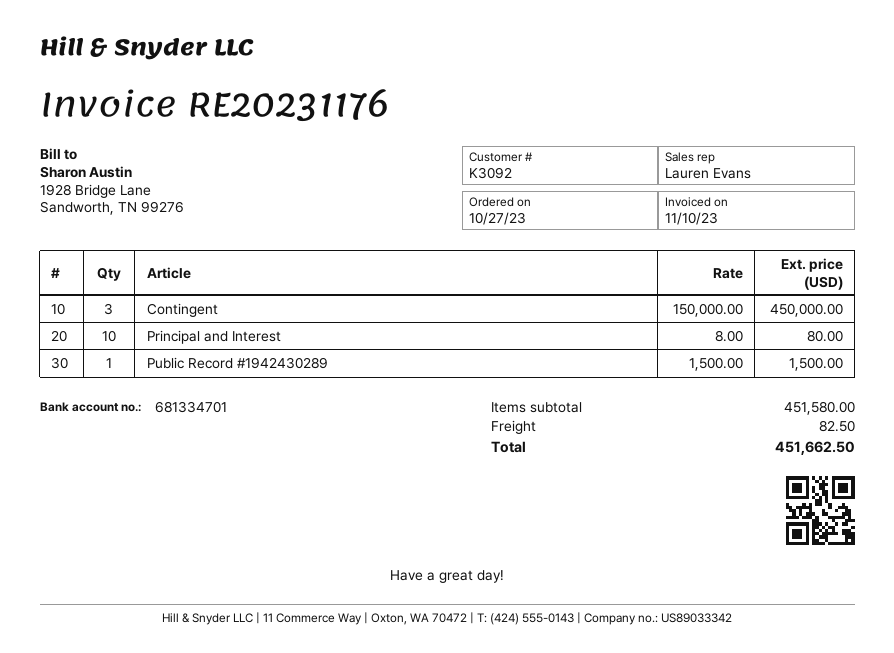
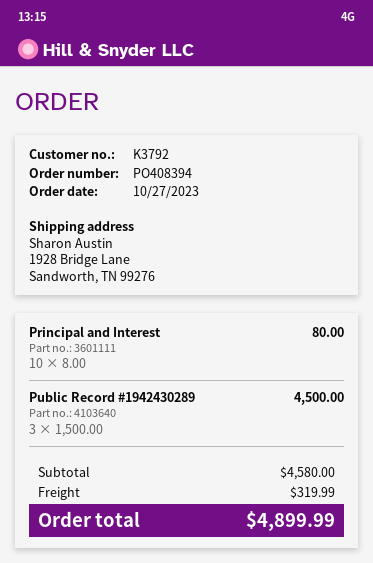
customer number: K3092 -> K3792
Contingent: 3 x 150000.00 = 450000.00 -> none
Public Record #1942430289: 1 x 1500.00 = 1500.00 -> 3 x 1500.00 = 4500.00
subtotal: 451580.00 -> 4580.00
shipping: 82.50 -> 319.99
total: 451662.50 -> 4899.99

